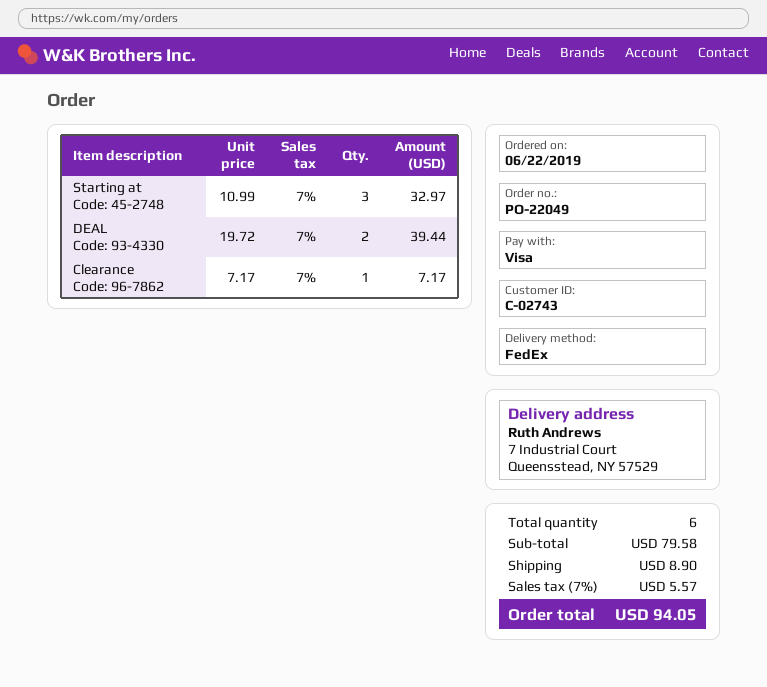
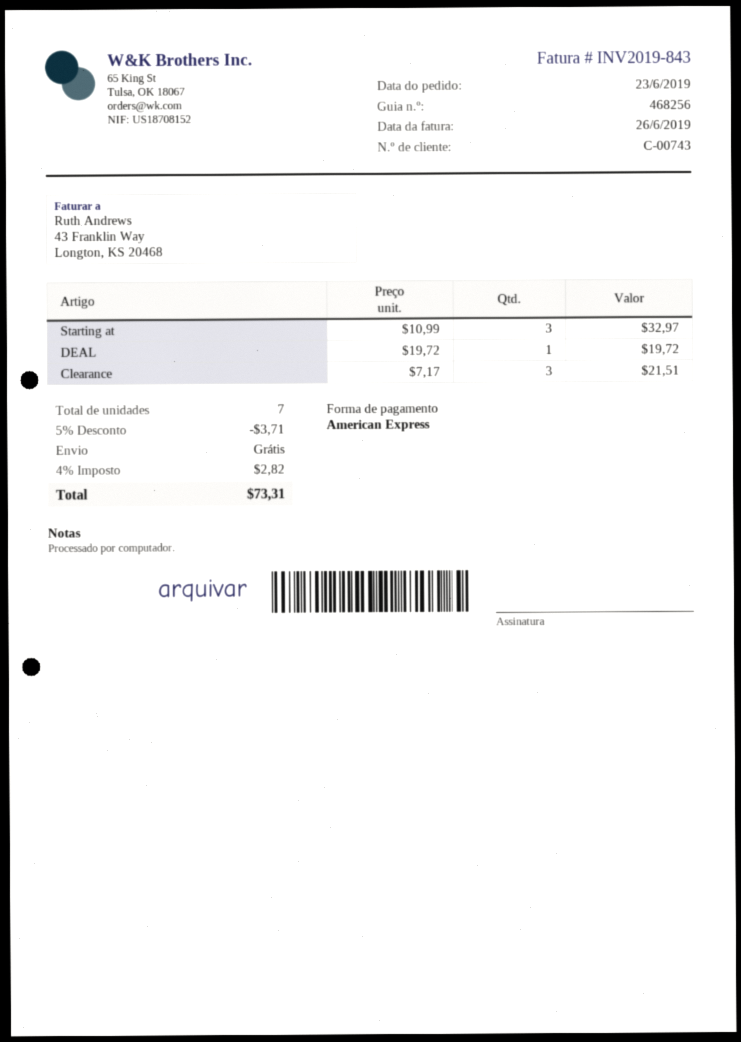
order date: 2019-06-22 -> 2019-06-23
customer number: C-02743 -> C-00743
payment method: Visa -> American Express
DEAL: 2 x 19.72 = 39.44 -> 1 x 19.72 = 19.72
Clearance: 1 x 7.17 = 7.17 -> 3 x 7.17 = 21.51
total quantity: 6 -> 7
discount: none -> 5% = 3.71
shipping: 8.90 -> 0.00
tax: 7% = 5.57 -> 4% = 2.82
total: 94.05 -> 73.31

